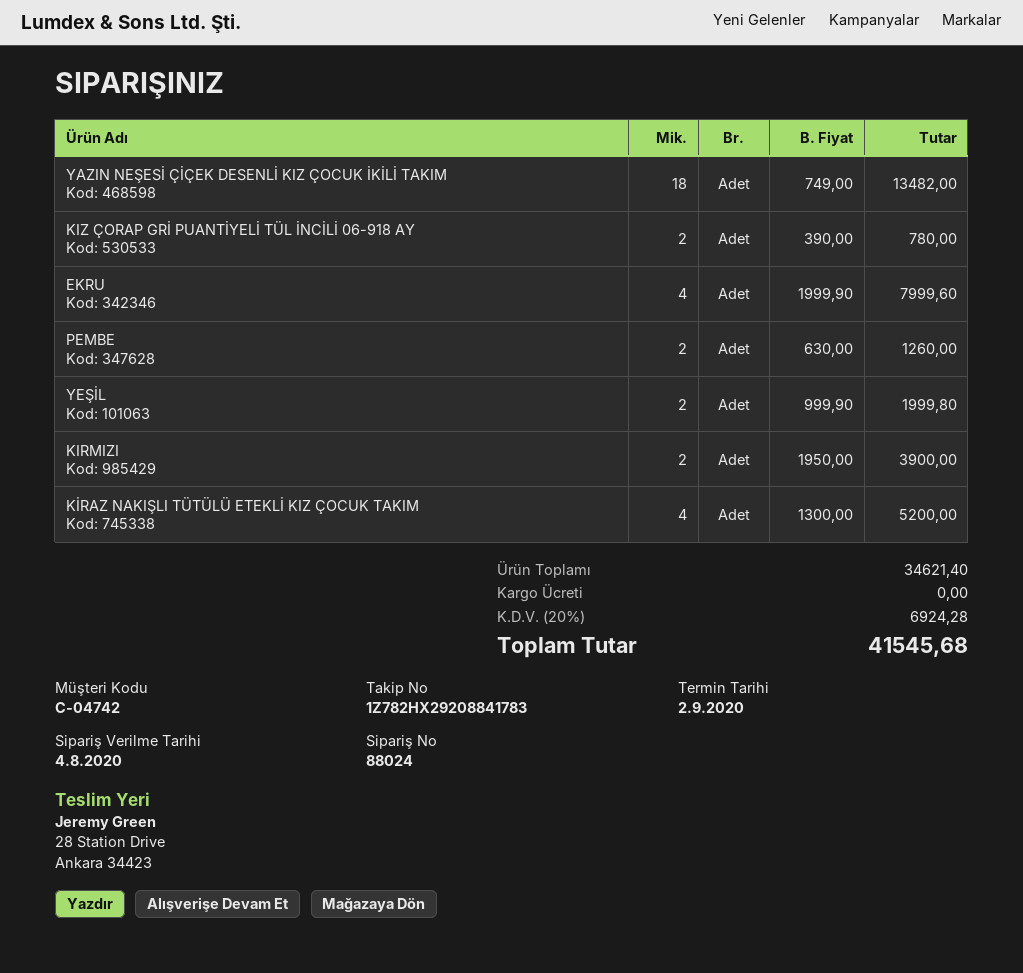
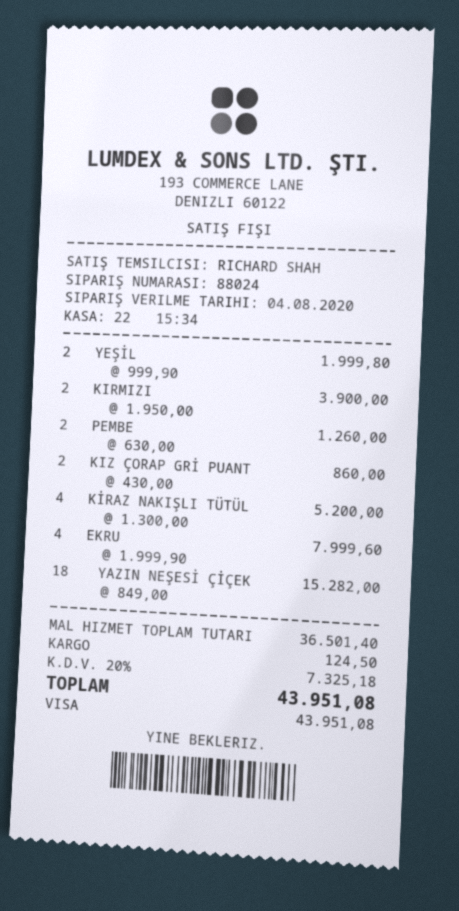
YAZIN NEŞESİ ÇİÇEK DESENLİ KIZ ÇOCUK İKİLİ TAKIM: 18 x 749.00 = 13482.00 -> 18 x 849.00 = 15282.00
KIZ ÇORAP GRİ PUANTİYELİ TÜL İNCİLİ 06-918 AY: 2 x 390.00 = 780.00 -> 2 x 430.00 = 860.00
subtotal: 34621.40 -> 36501.40
shipping: 0.00 -> 124.50
tax: 20% = 6924.28 -> 20% = 7325.18
total: 41545.68 -> 43951.08

